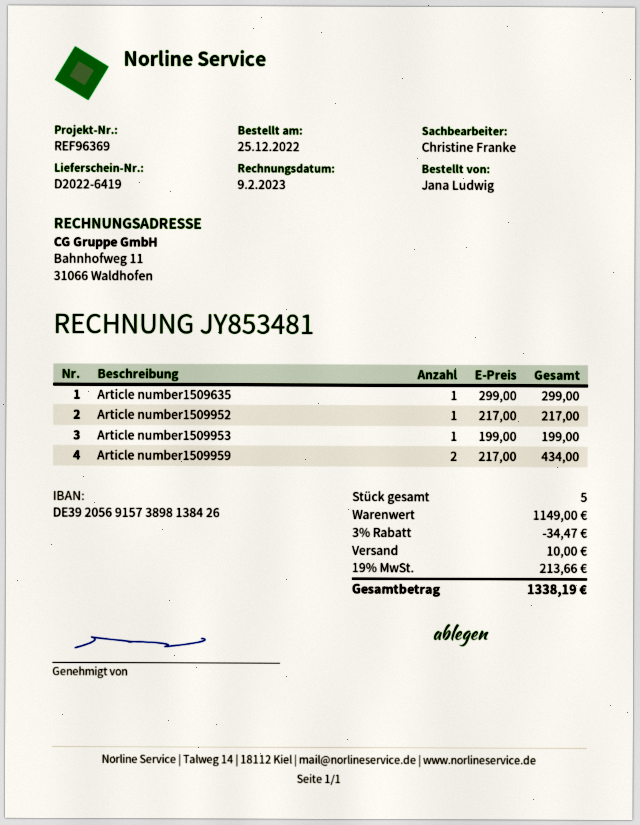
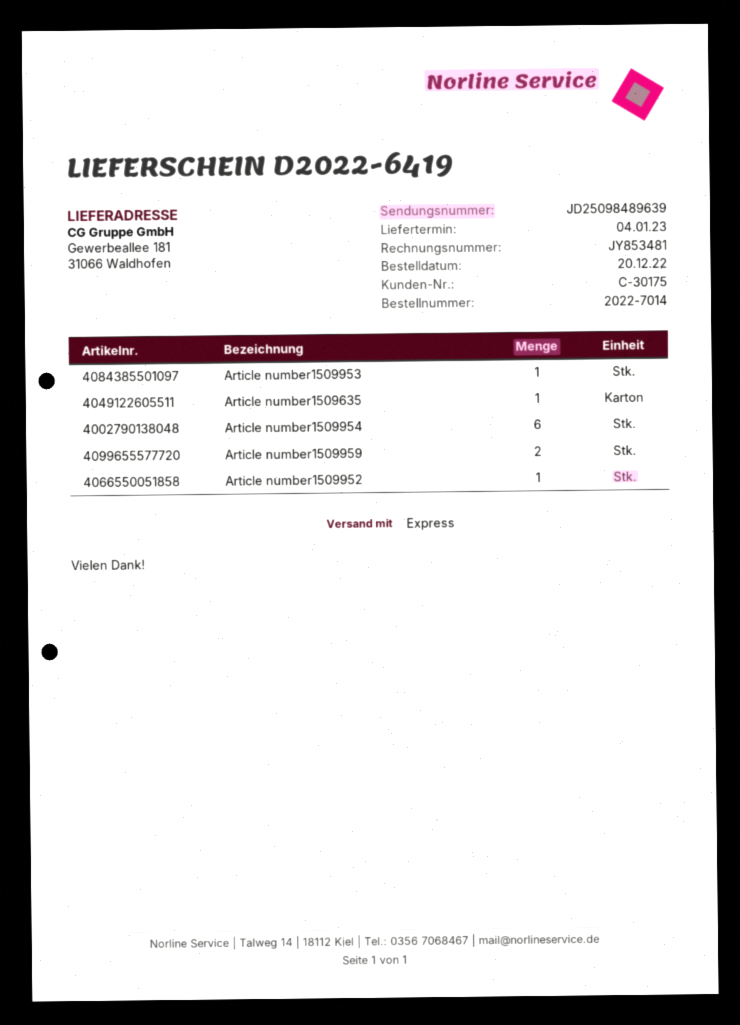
order date: 2022-12-25 -> 2022-12-20
Article number1509954: none -> 6

